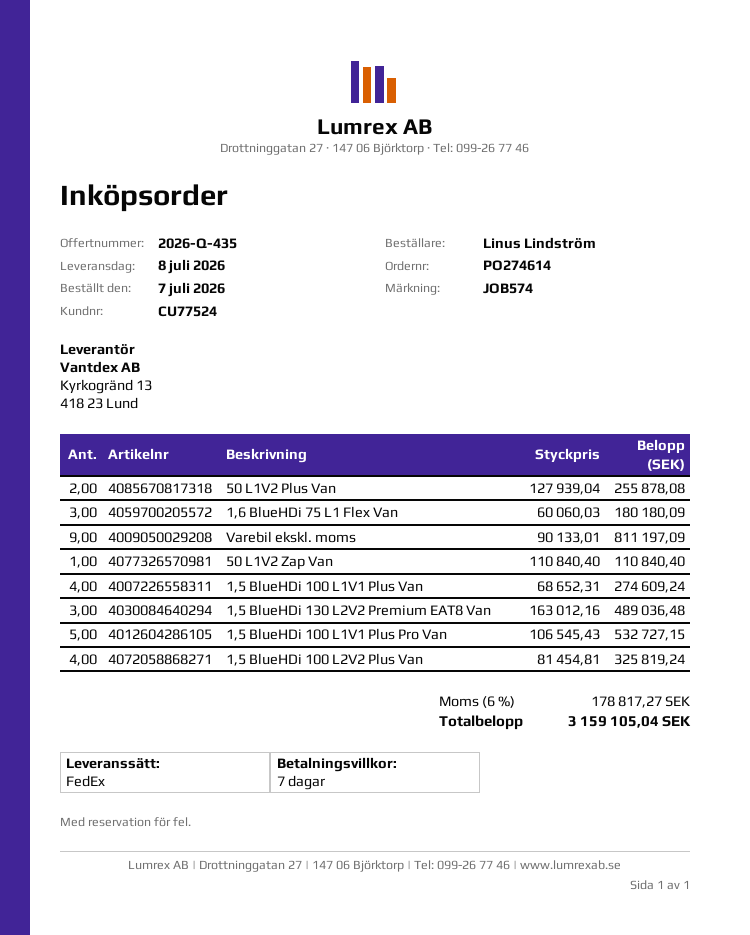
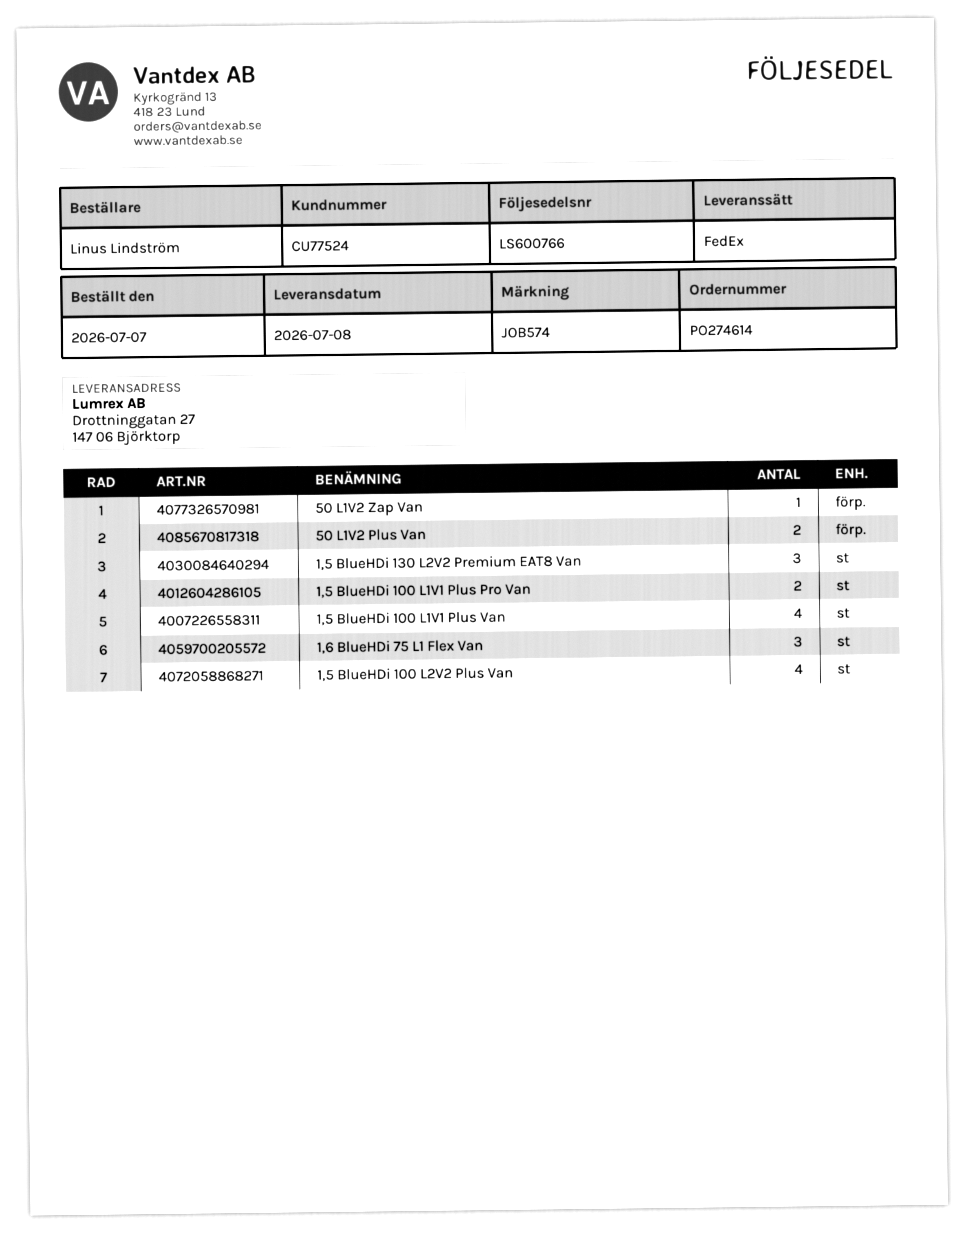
Varebil ekskl. moms: 9 -> none
1,5 BlueHDi 100 L1V1 Plus Pro Van: 5 -> 2

